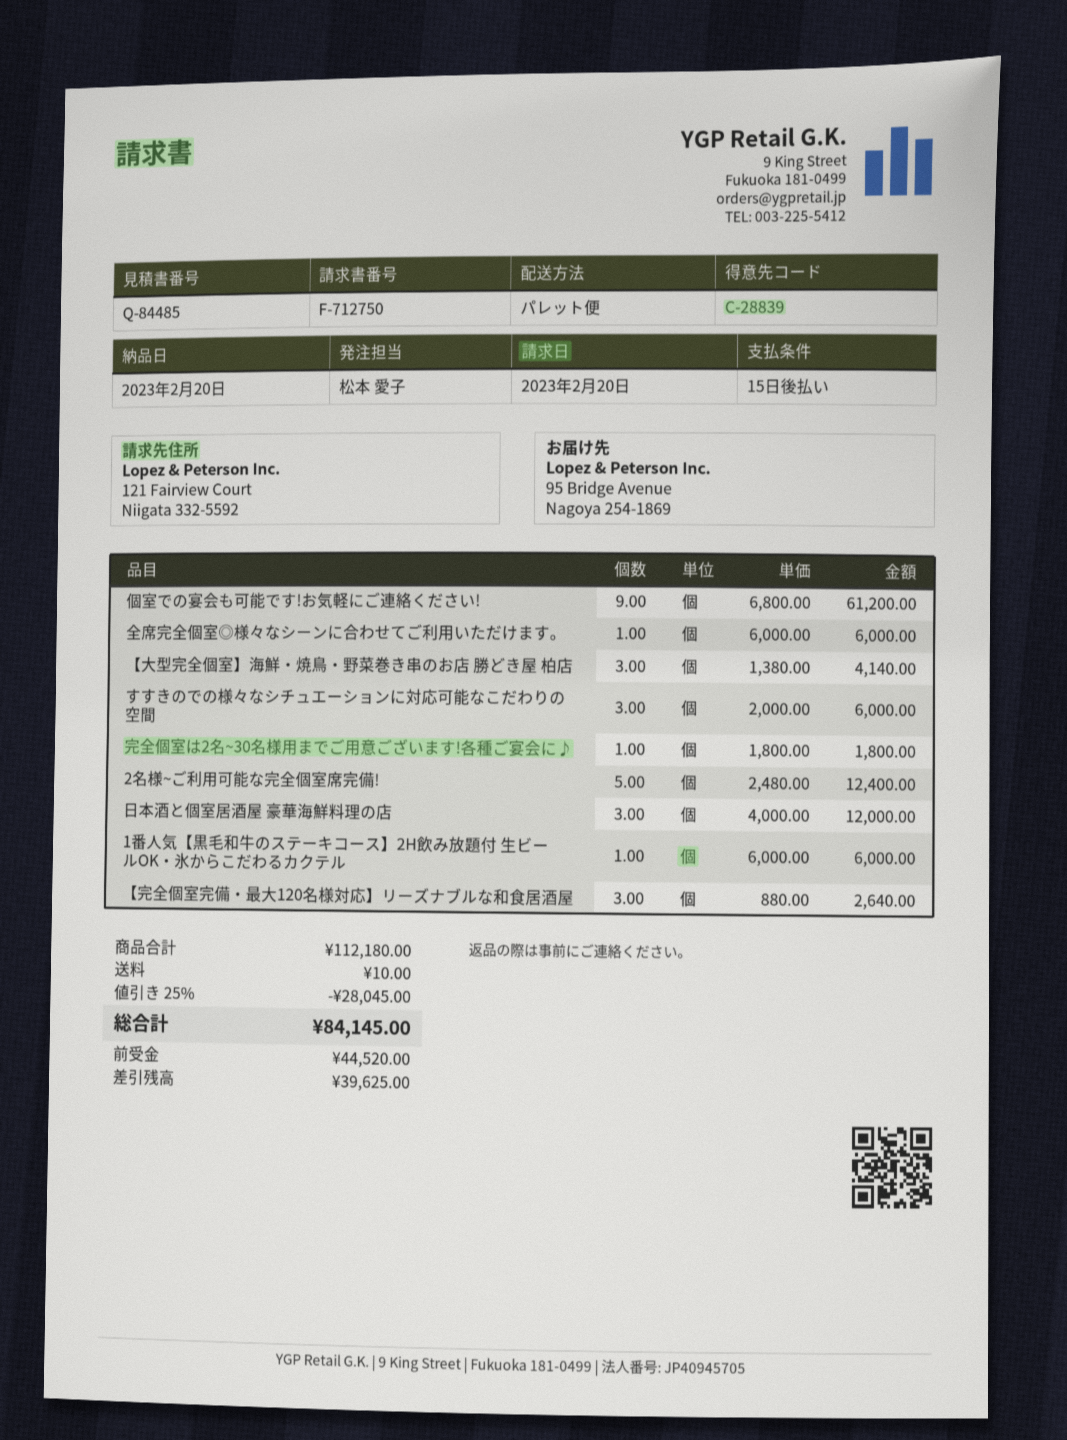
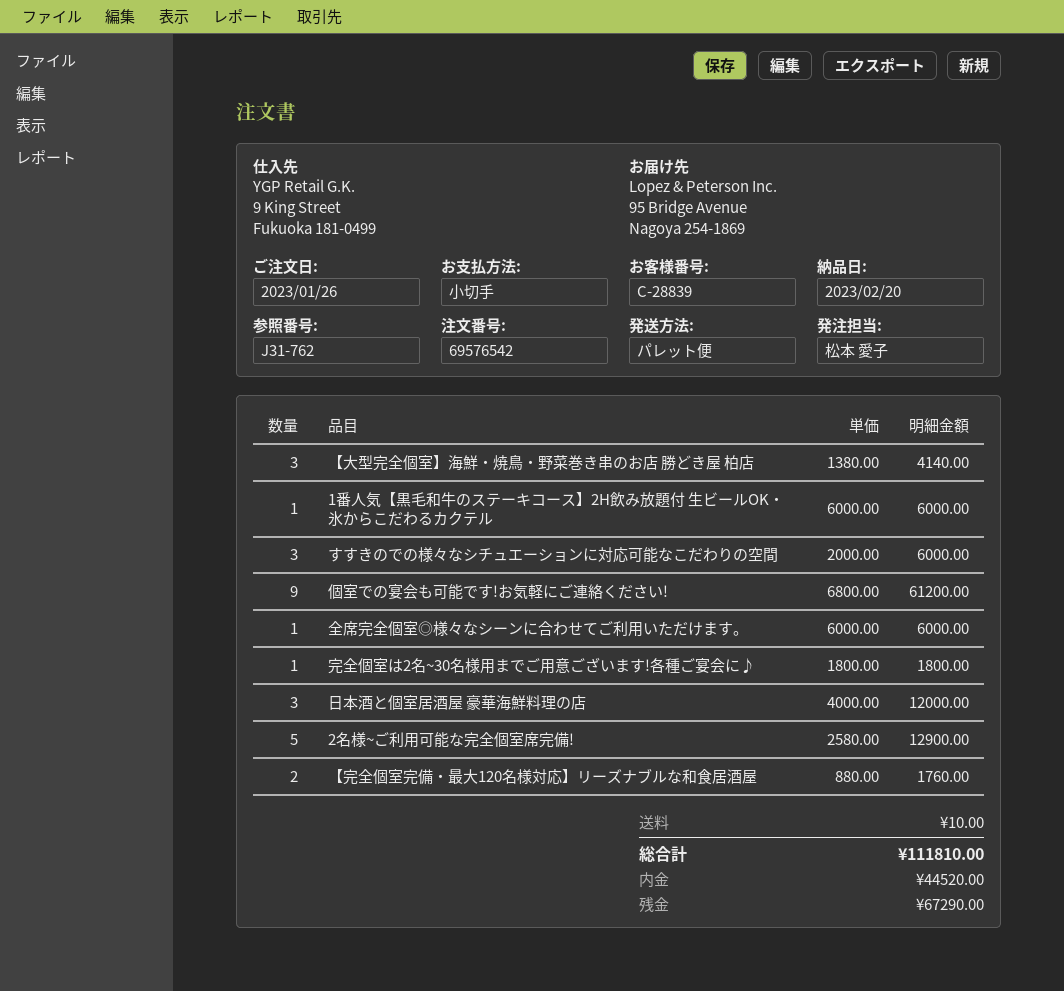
2名様~ご利用可能な完全個室席完備!: 5 x 2480.00 = 12400.00 -> 5 x 2580.00 = 12900.00
【完全個室完備・最大120名様対応】リーズナブルな和食居酒屋: 3 x 880.00 = 2640.00 -> 2 x 880.00 = 1760.00
discount: 25% = 28045.00 -> none
total: 84145.00 -> 111810.00
balance: 39625.00 -> 67290.00

